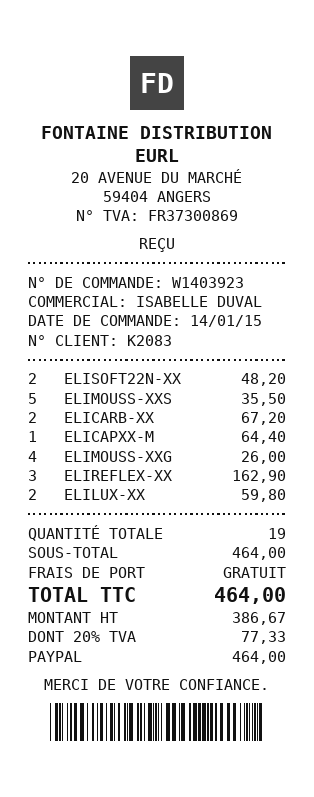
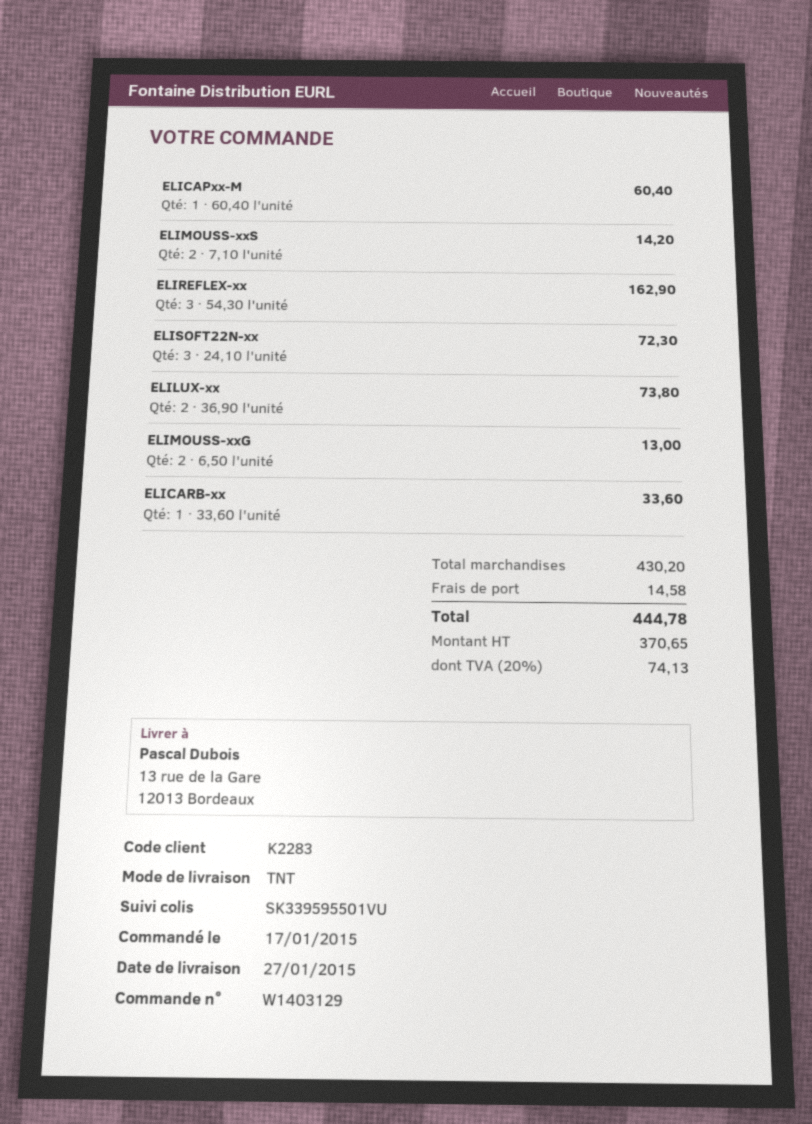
order number: W1403923 -> W1403129
order date: 2015-01-14 -> 2015-01-17
customer number: K2083 -> K2283
ELISOFT22N-XX: 2 for 48.20 -> 3 for 72.30
ELIMOUSS-XXS: 5 for 35.50 -> 2 for 14.20
ELICARB-XX: 2 for 67.20 -> 1 for 33.60
ELICAPXX-M: 1 for 64.40 -> 1 for 60.40
ELIMOUSS-XXG: 4 for 26.00 -> 2 for 13.00
ELILUX-XX: 2 for 59.80 -> 2 for 73.80
subtotal: 464.00 -> 430.20
shipping: 0.00 -> 14.58
net: 386.67 -> 370.65
tax: 20% = 77.33 -> 20% = 74.13
total: 464.00 -> 444.78

